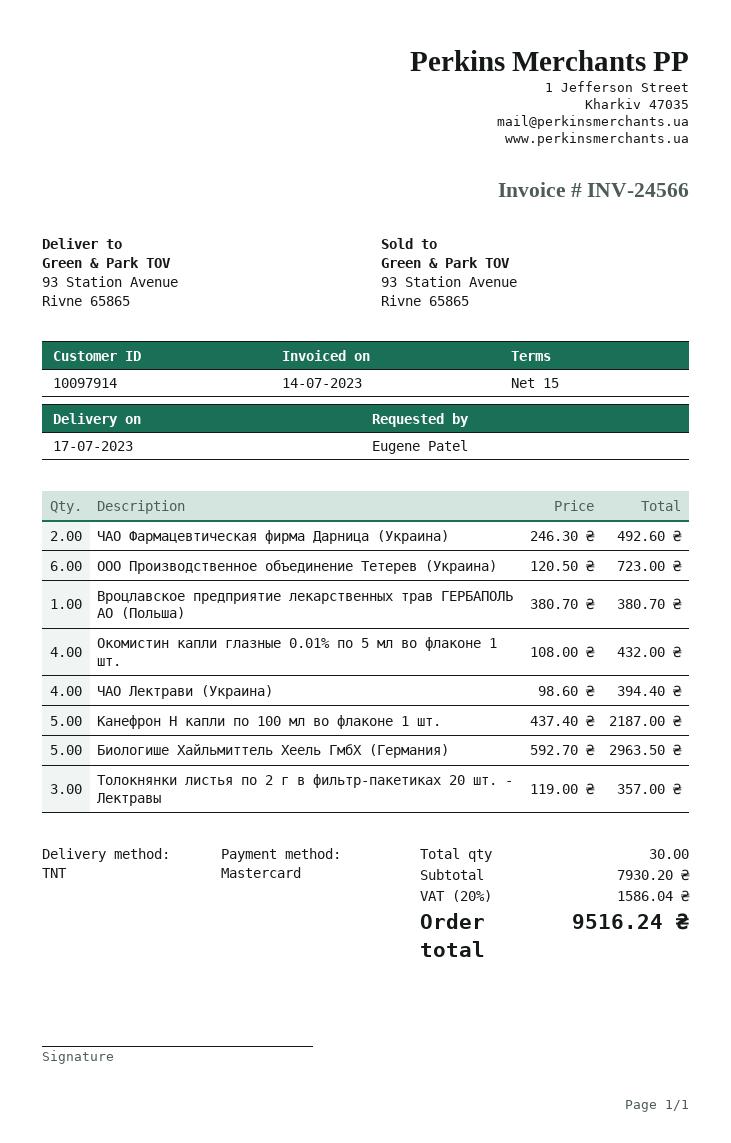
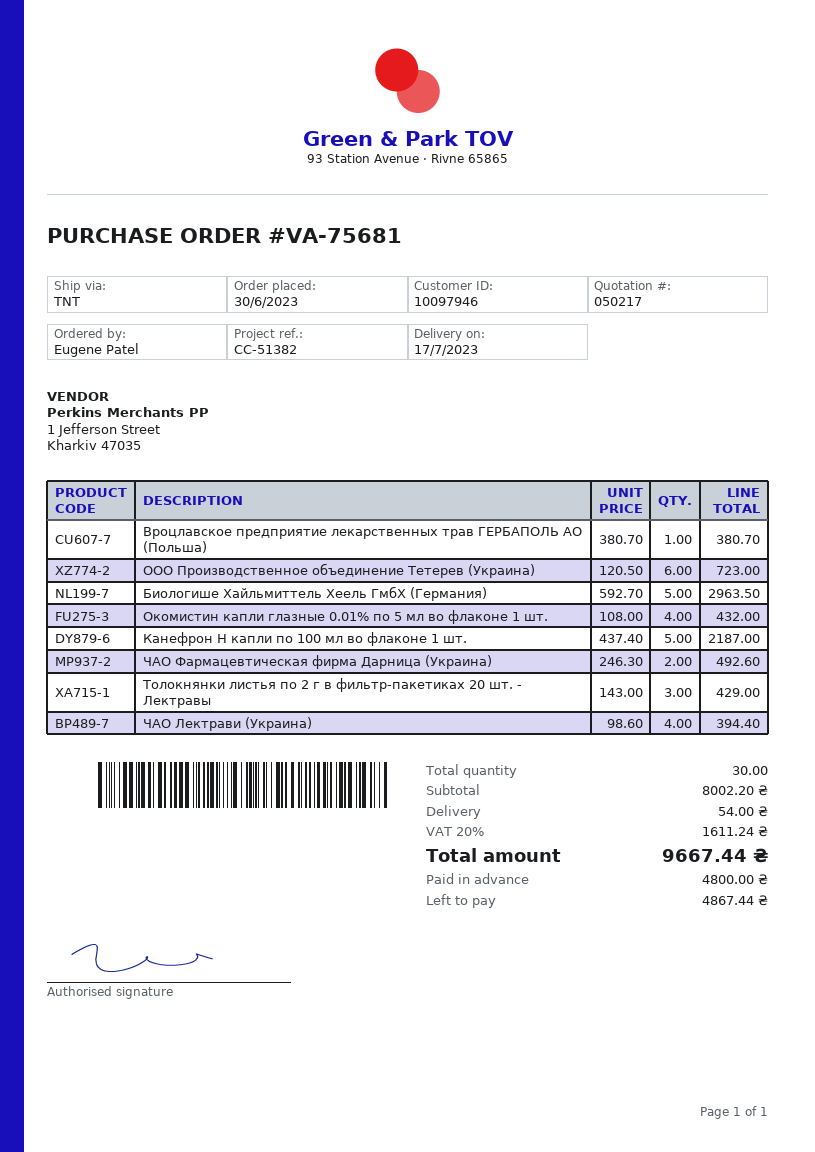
customer number: 10097914 -> 10097946
Толокнянки листья по 2 г в фильтр-пакетиках 20 шт. - Лектравы: 3 x 119.00 = 357.00 -> 3 x 143.00 = 429.00
subtotal: 7930.20 -> 8002.20
shipping: none -> 54.00
tax: 20% = 1586.04 -> 20% = 1611.24
total: 9516.24 -> 9667.44

